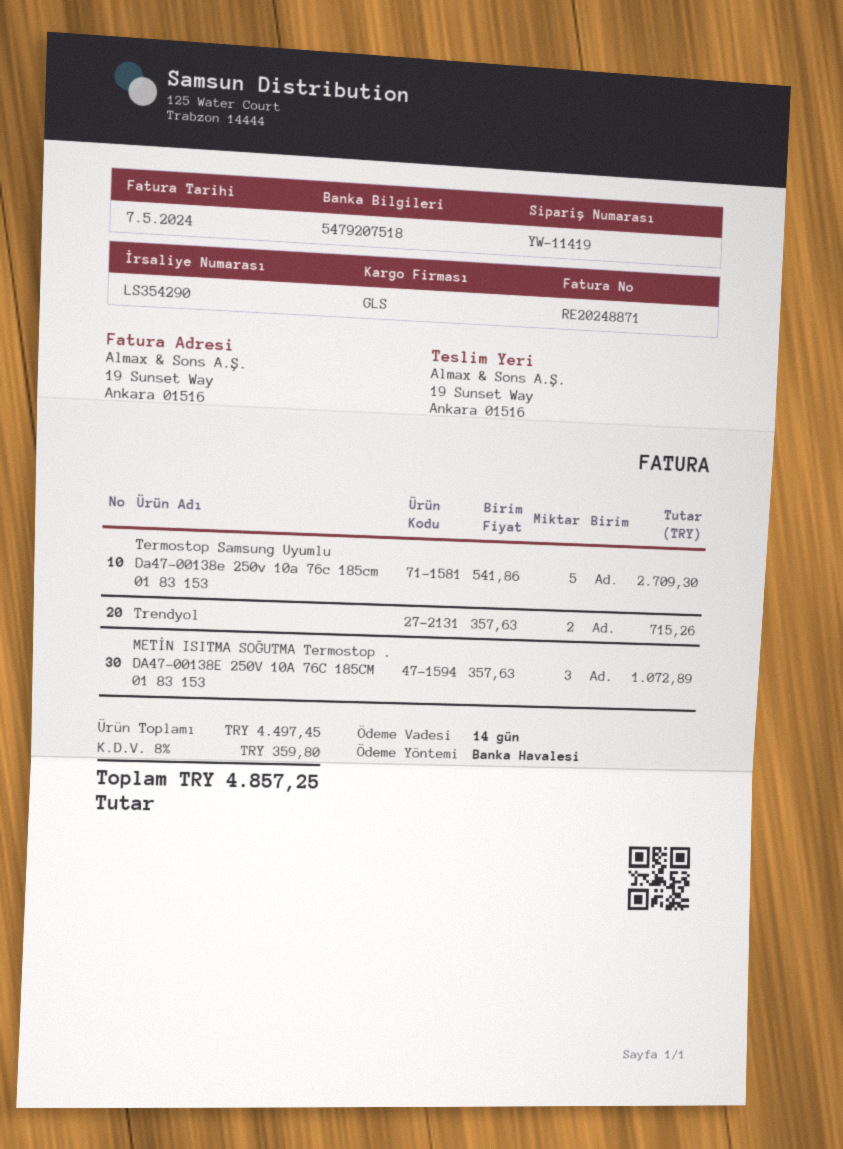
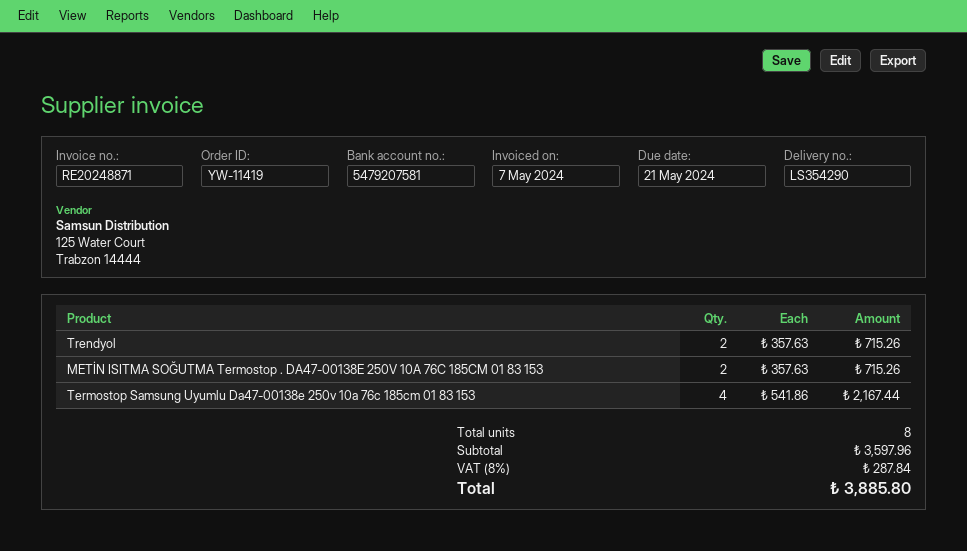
bank account: 5479207518 -> 5479207581
Termostop Samsung Uyumlu Da47-00138e 250v 10a 76c 185cm 01 83 153: 5 x 541.86 = 2709.30 -> 4 x 541.86 = 2167.44
METİN ISITMA SOĞUTMA Termostop . DA47-00138E 250V 10A 76C 185CM 01 83 153: 3 x 357.63 = 1072.89 -> 2 x 357.63 = 715.26
subtotal: 4497.45 -> 3597.96
tax: 8% = 359.80 -> 8% = 287.84
total: 4857.25 -> 3885.80

